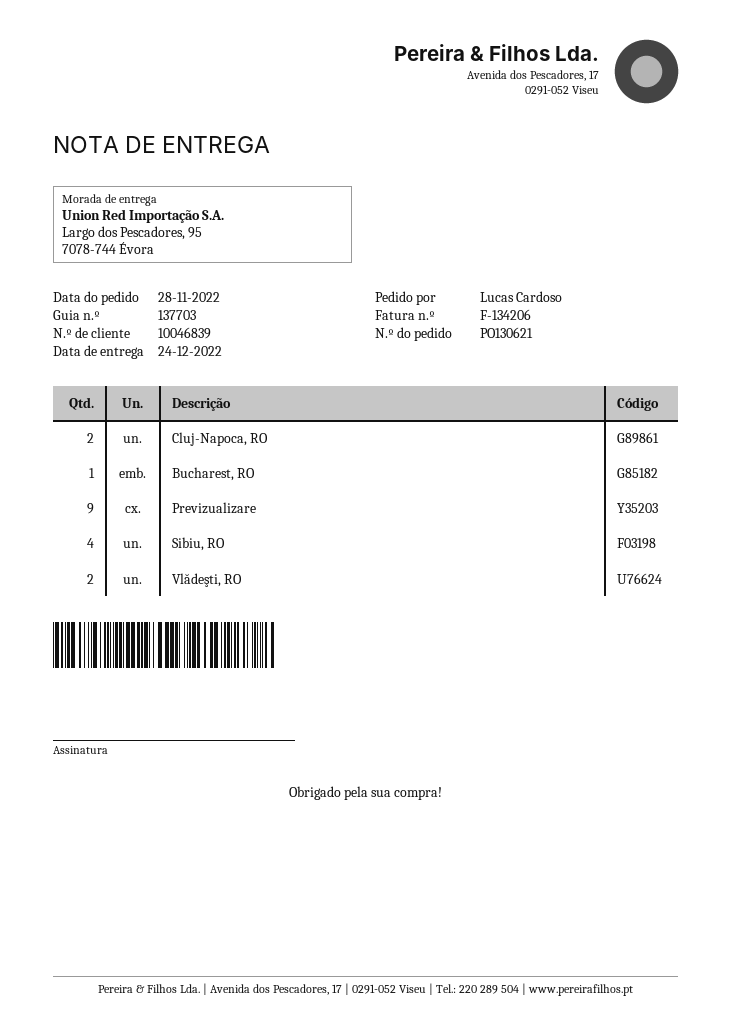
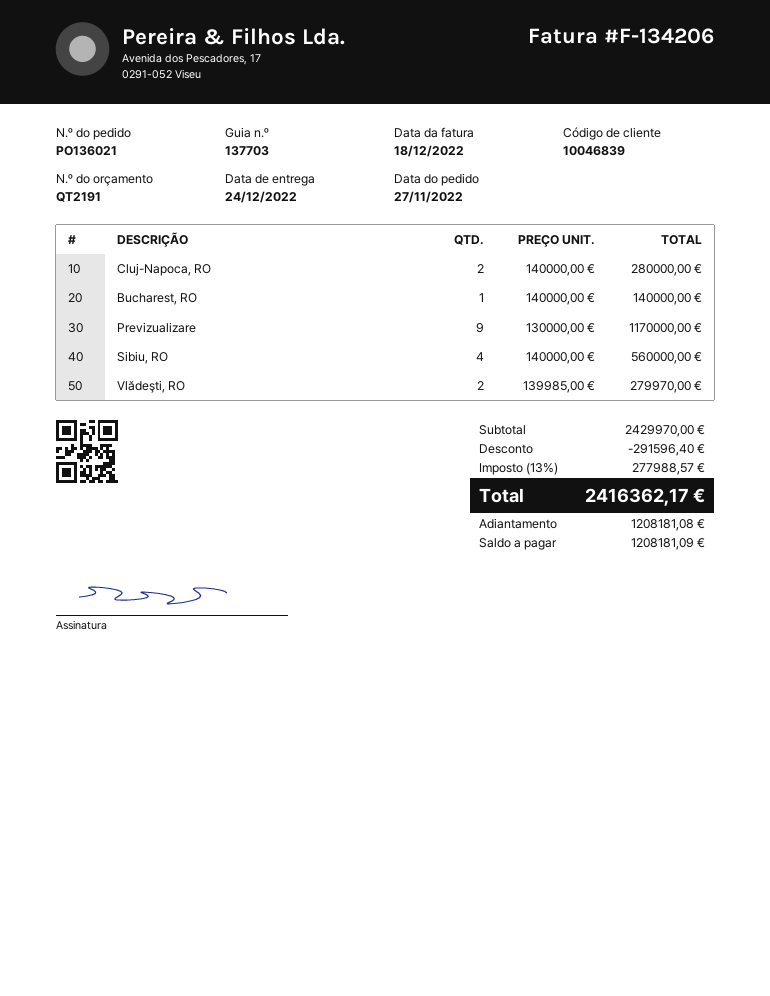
order number: PO130621 -> PO136021
order date: 2022-11-28 -> 2022-11-27

